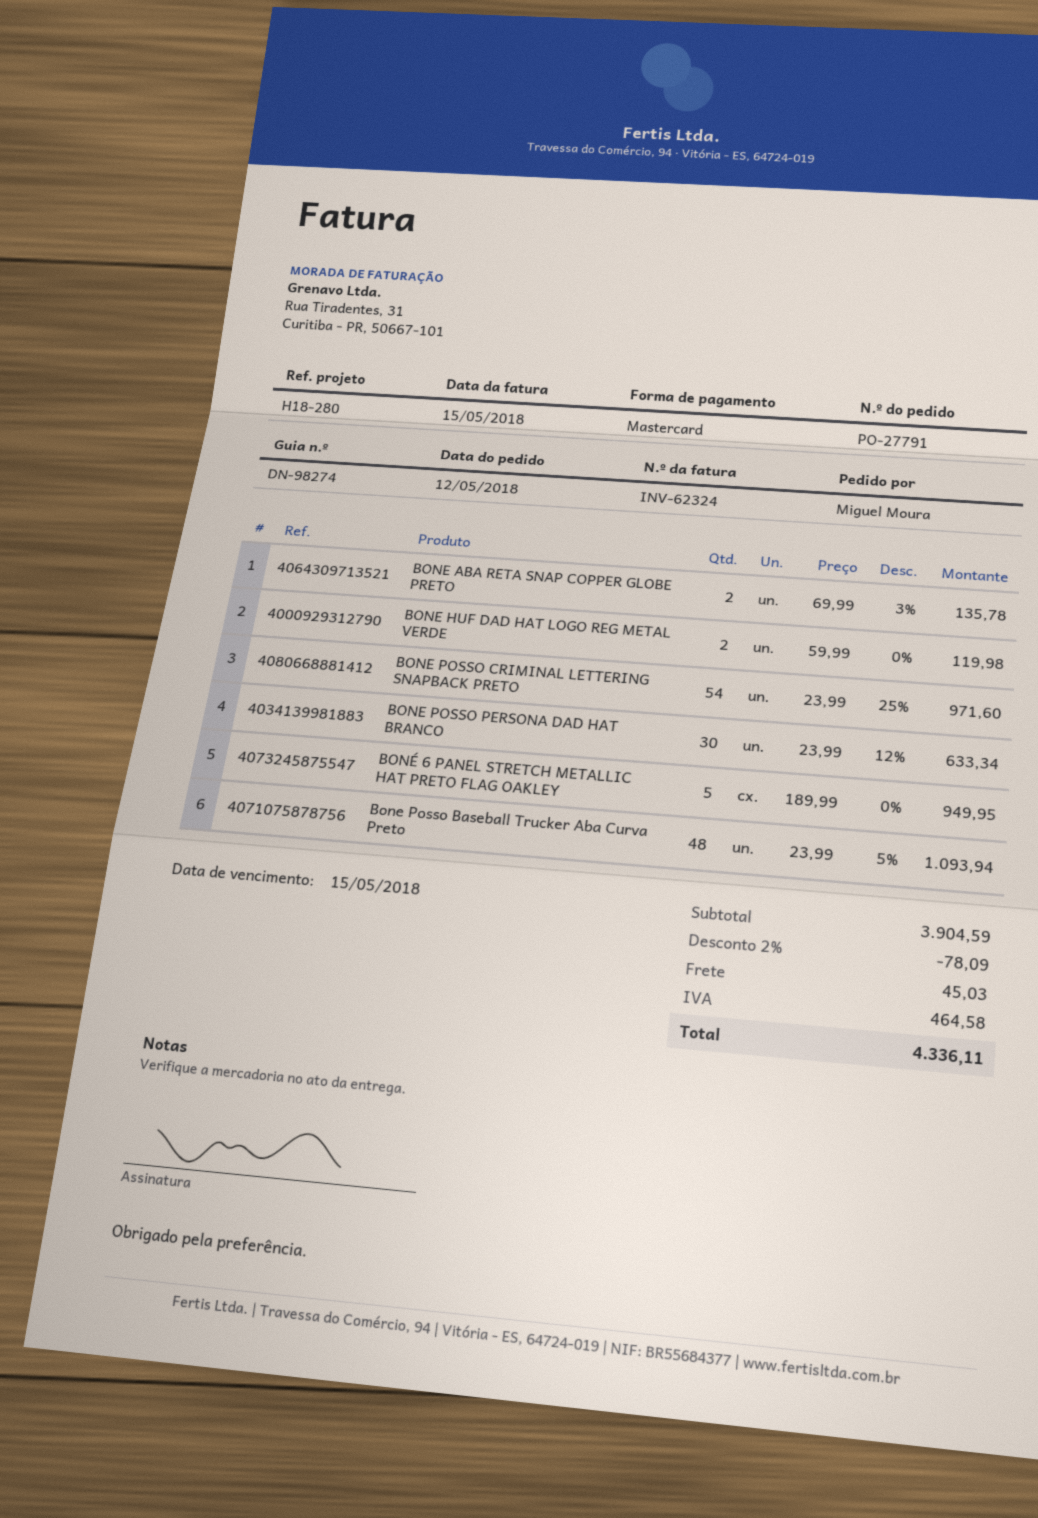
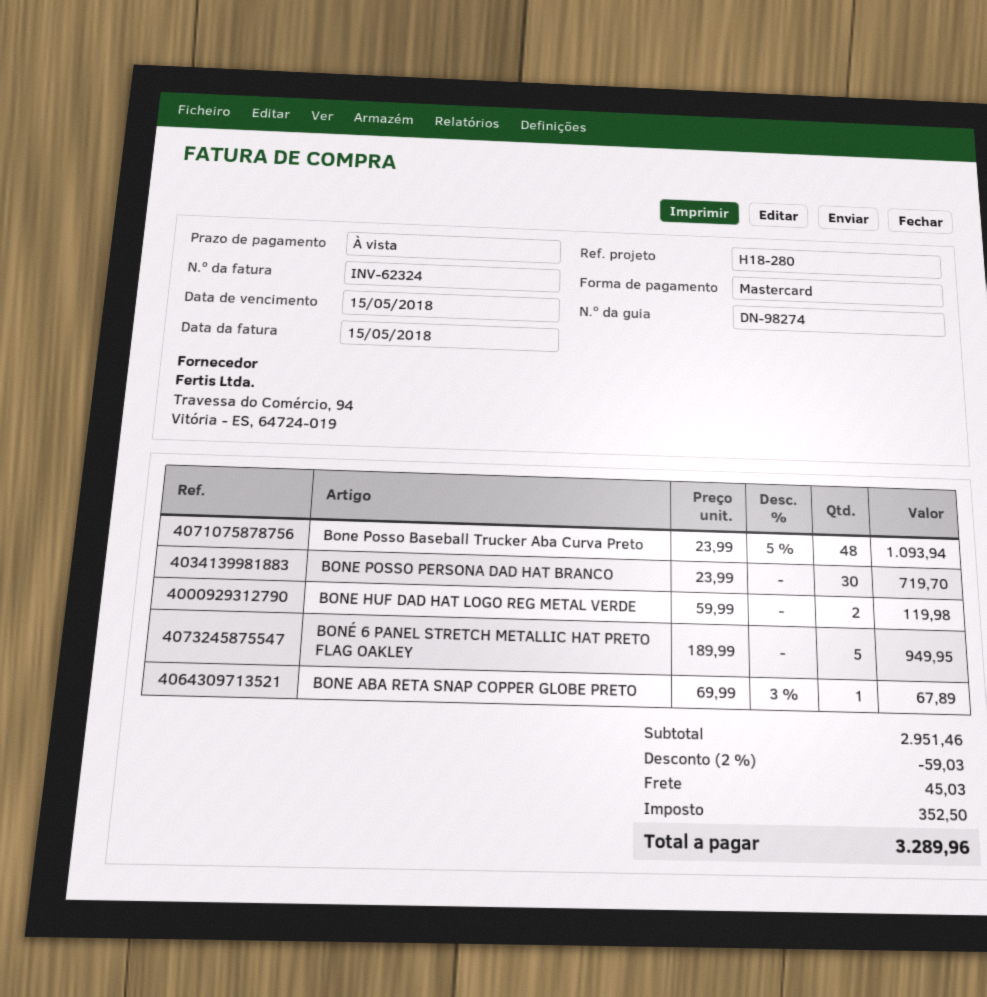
BONE ABA RETA SNAP COPPER GLOBE PRETO: 2 x 69.99 - 3% = 135.78 -> 1 x 69.99 - 3% = 67.89
BONE POSSO CRIMINAL LETTERING SNAPBACK PRETO: 54 x 23.99 - 25% = 971.60 -> none
BONE POSSO PERSONA DAD HAT BRANCO: 30 x 23.99 - 12% = 633.34 -> 30 x 23.99 = 719.70
subtotal: 3904.59 -> 2951.46
discount: 2% = 78.09 -> 2% = 59.03
tax: 464.58 -> 352.50
total: 4336.11 -> 3289.96

